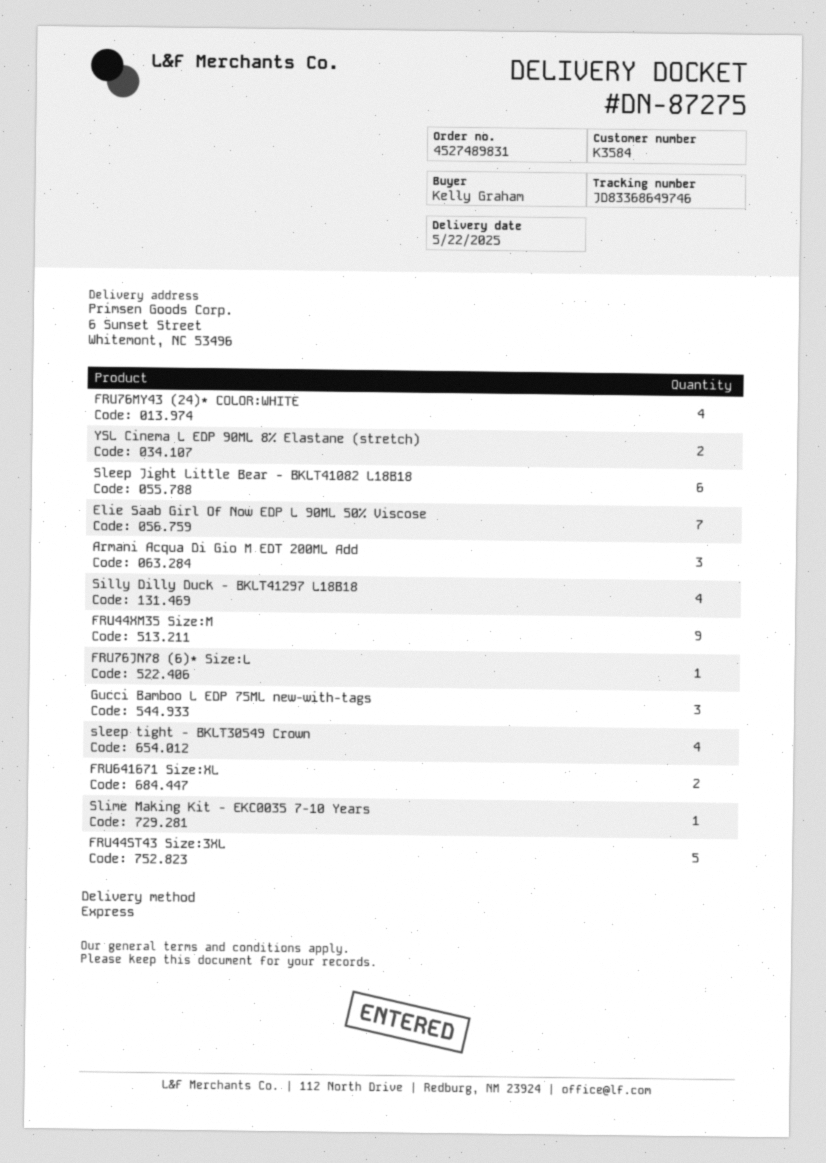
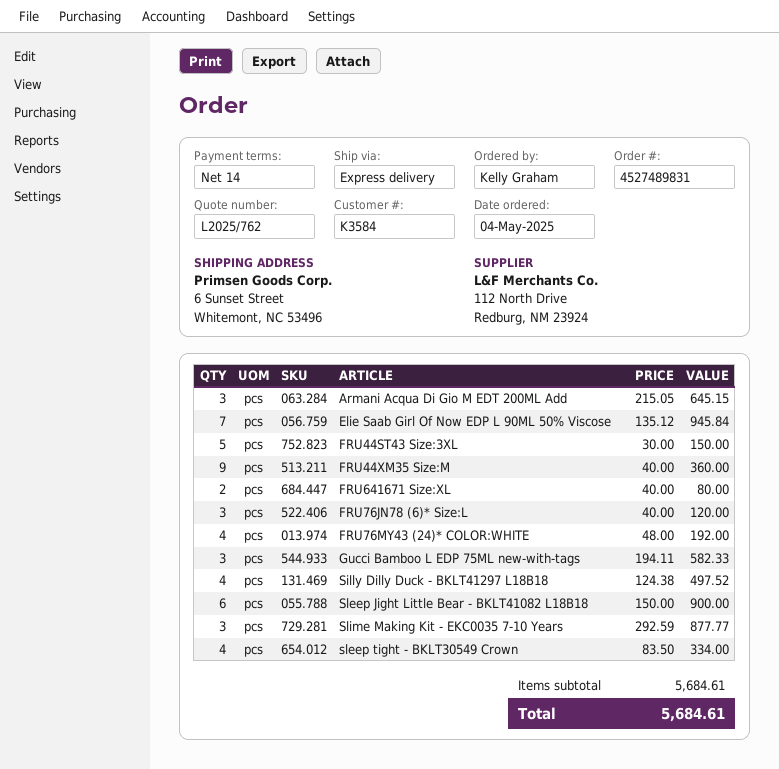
YSL Cinema L EDP 90ML 8% Elastane (stretch): 2 -> none
FRU76JN78 (6)* Size:L: 1 -> 3
Slime Making Kit - EKC0035 7-10 Years: 1 -> 3

